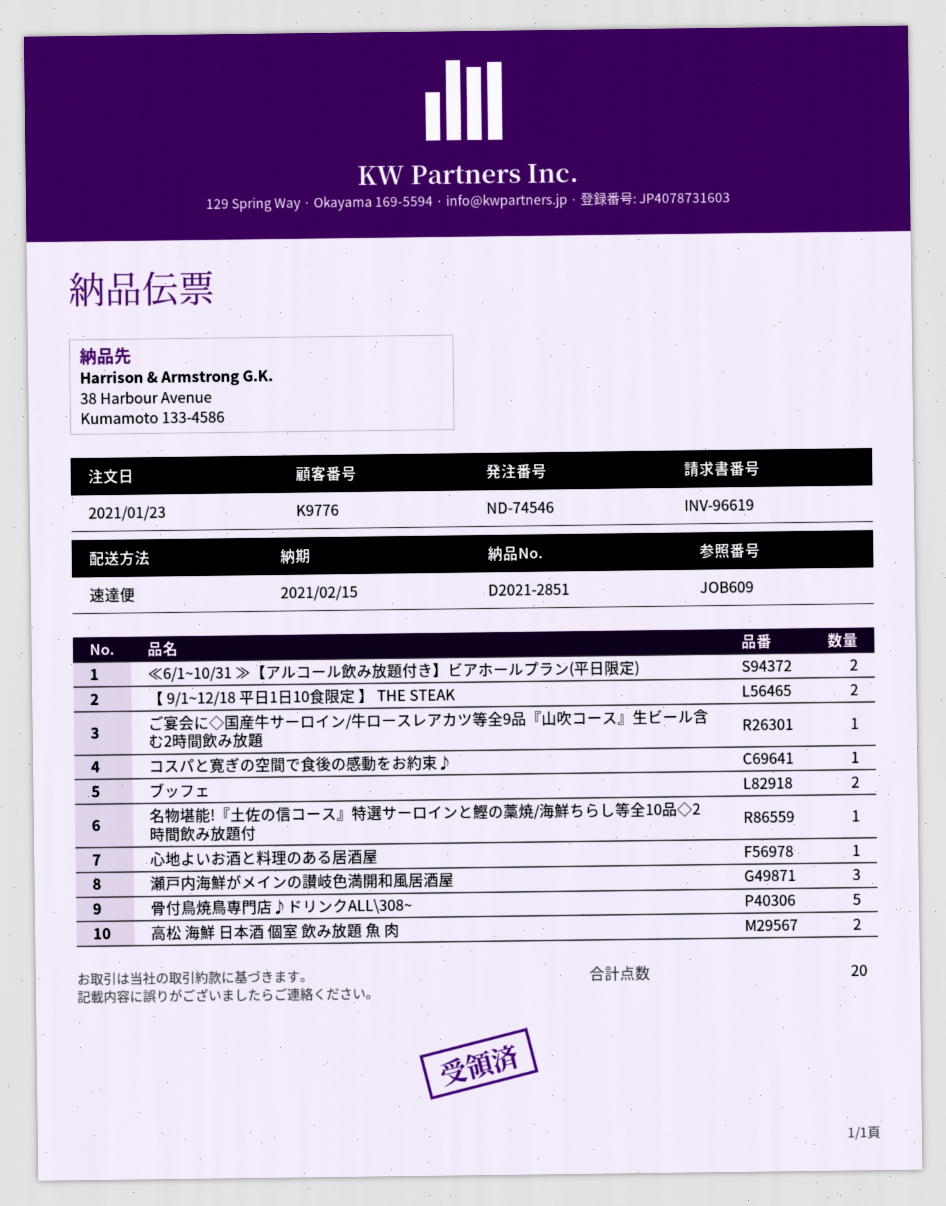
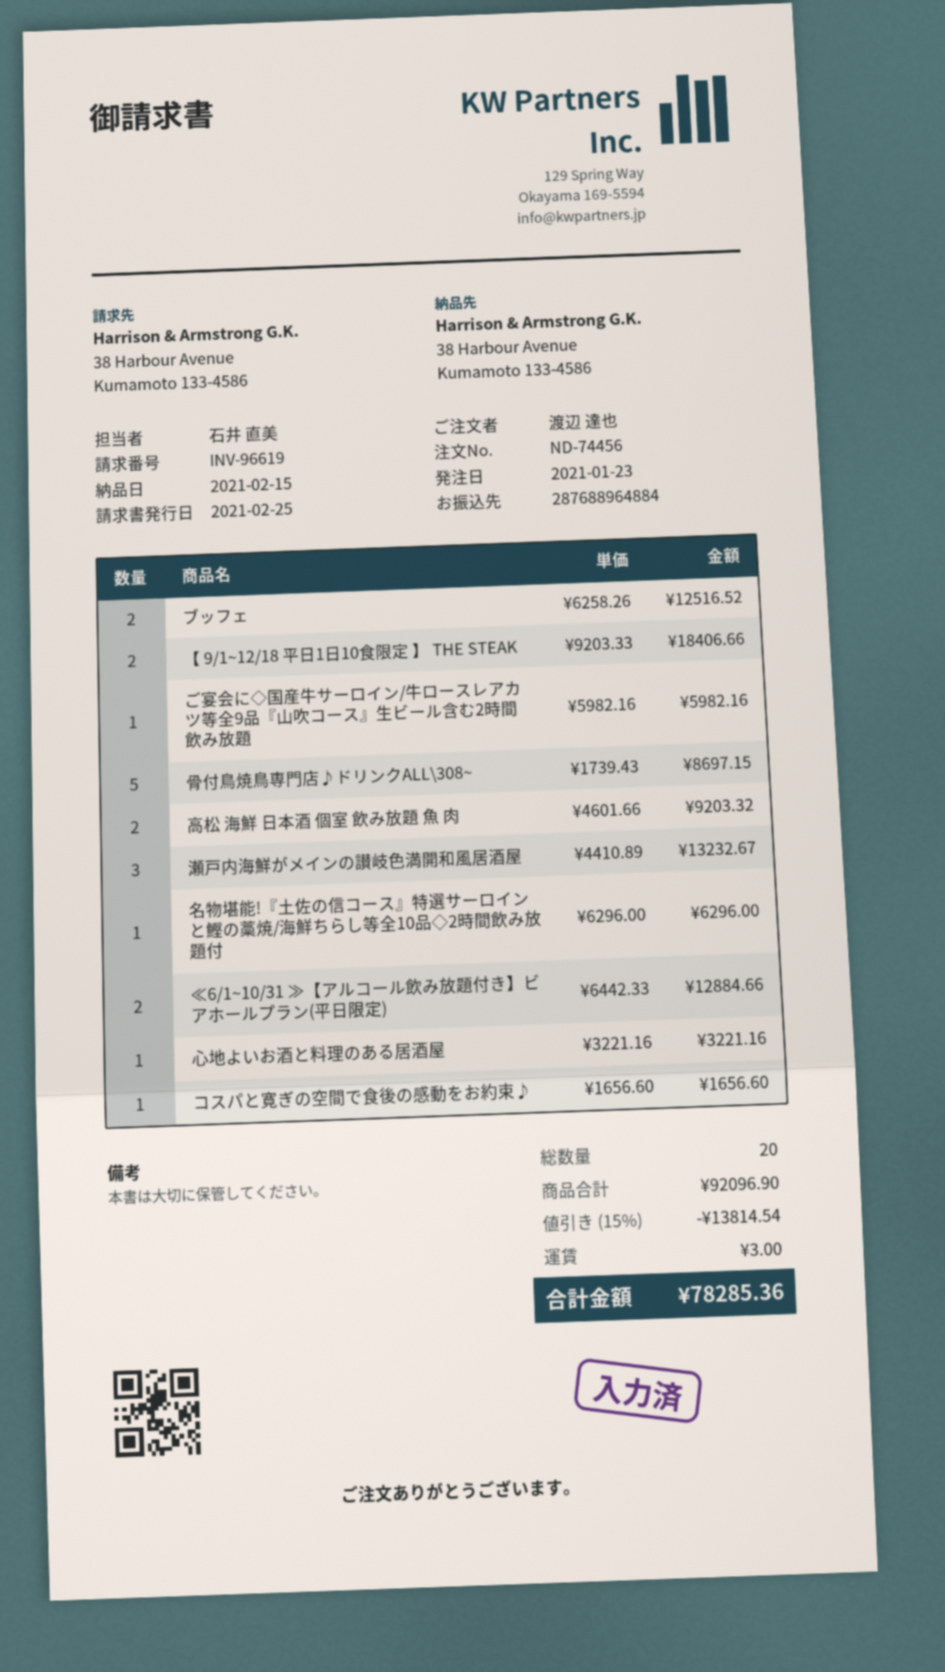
order number: ND-74546 -> ND-74456

